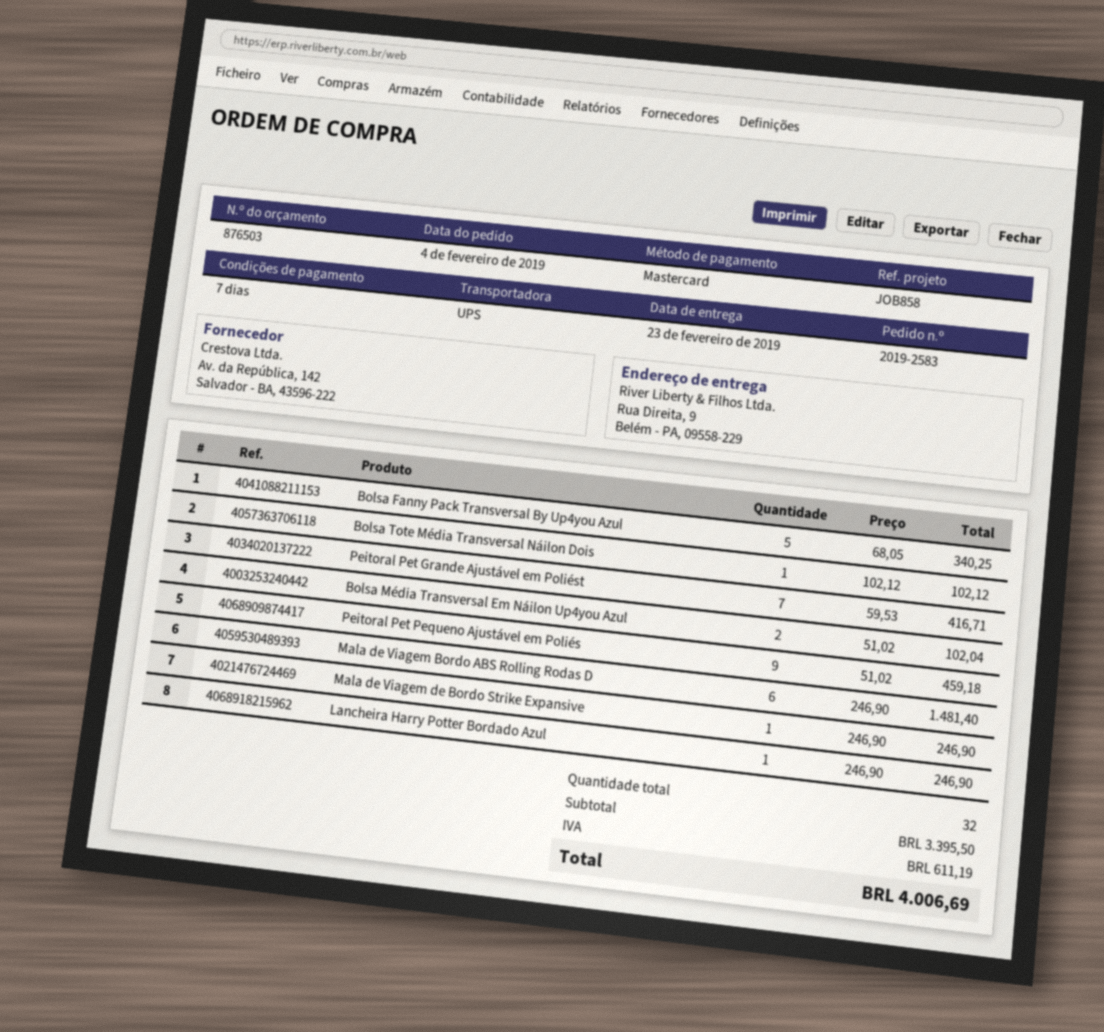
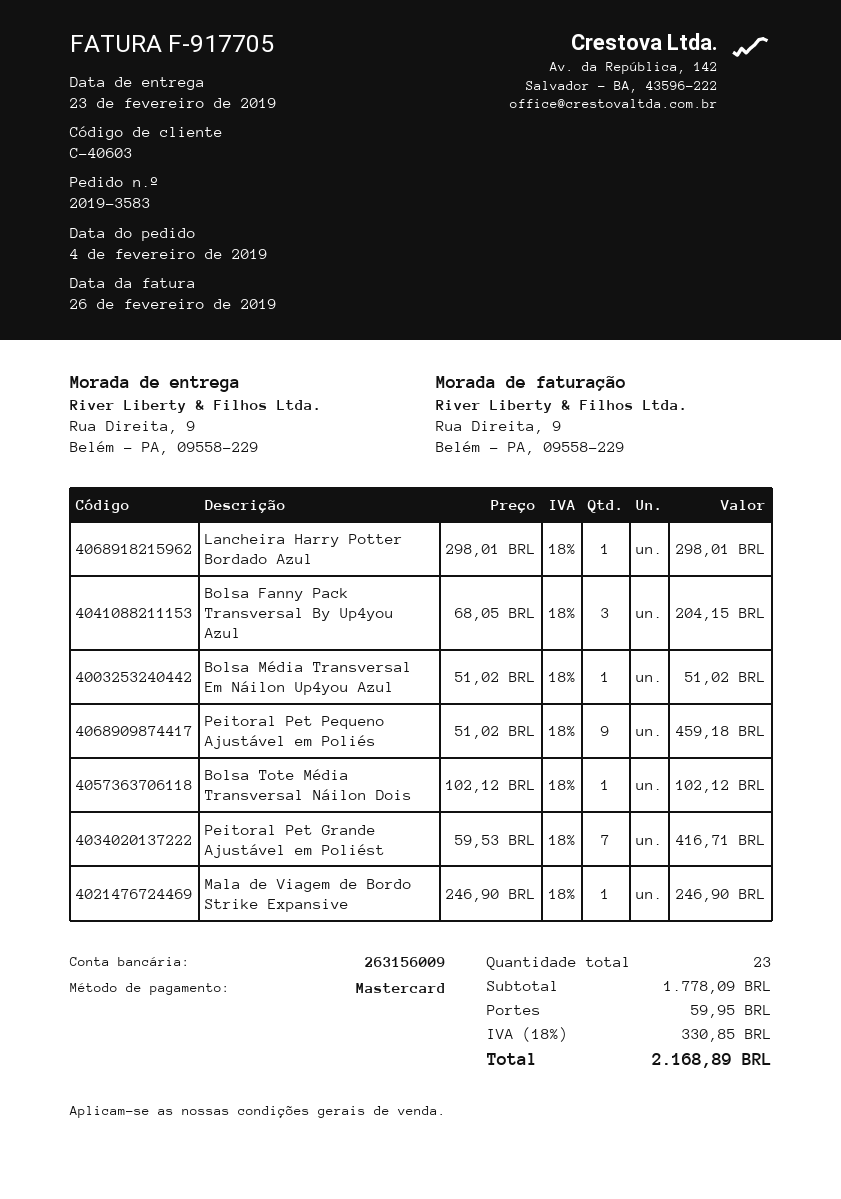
order number: 2019-2583 -> 2019-3583
Bolsa Fanny Pack Transversal By Up4you Azul: 5 x 68.05 = 340.25 -> 3 x 68.05 = 204.15
Bolsa Média Transversal Em Náilon Up4you Azul: 2 x 51.02 = 102.04 -> 1 x 51.02 = 51.02
Mala de Viagem Bordo ABS Rolling Rodas D: 6 x 246.90 = 1481.40 -> none
Lancheira Harry Potter Bordado Azul: 1 x 246.90 = 246.90 -> 1 x 298.01 = 298.01
total quantity: 32 -> 23
subtotal: 3395.50 -> 1778.09
shipping: none -> 59.95
tax: 611.19 -> 330.85
total: 4006.69 -> 2168.89

